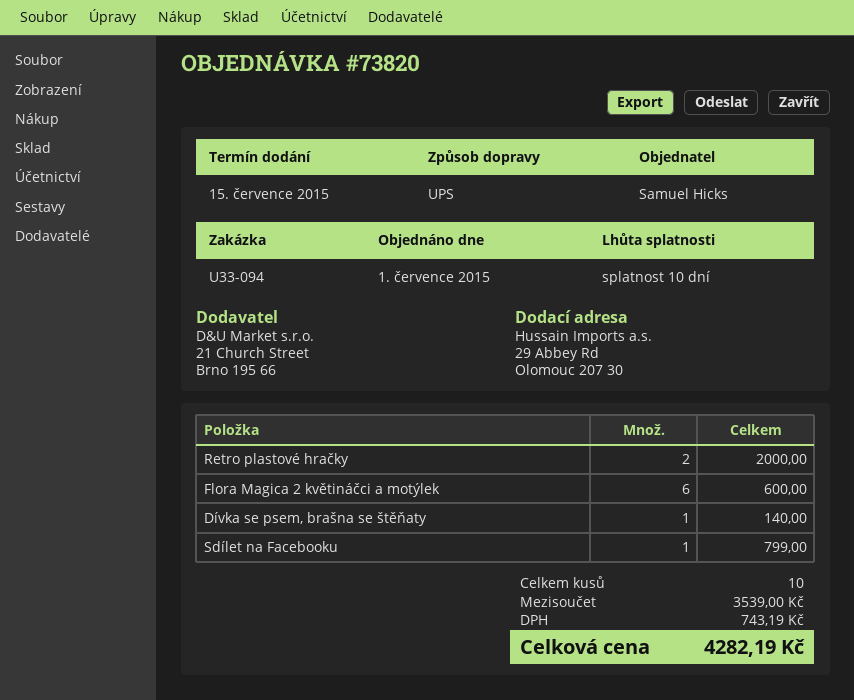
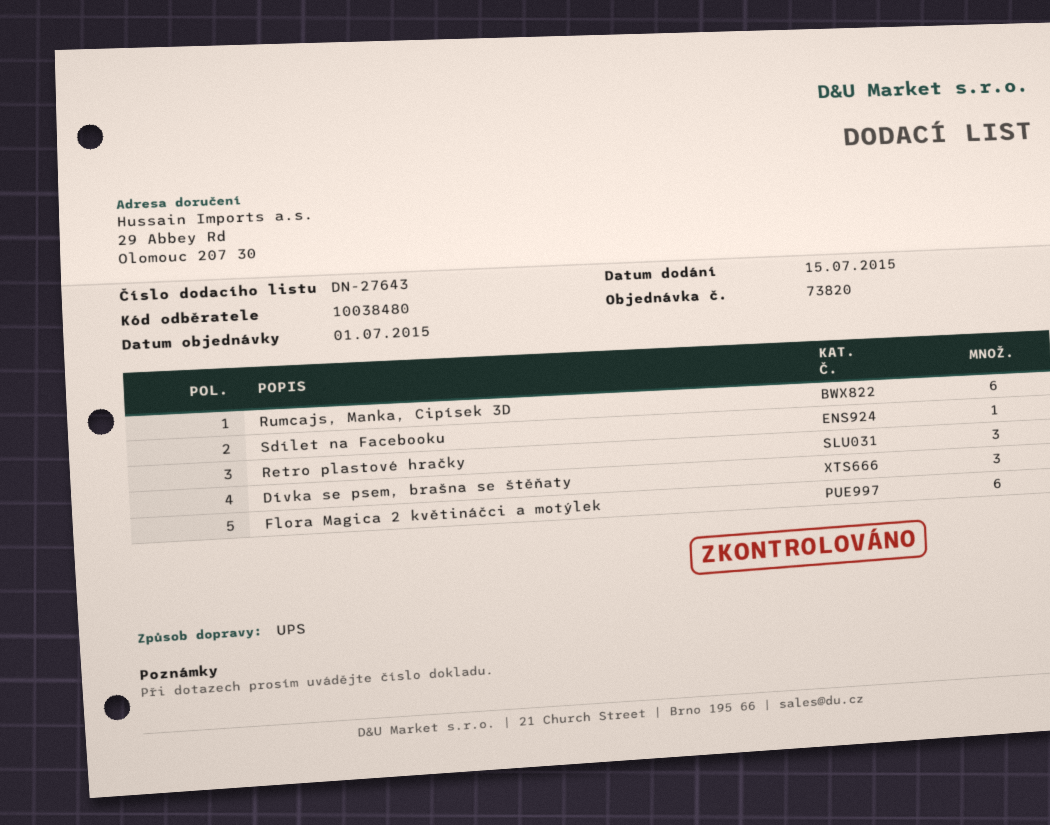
Retro plastové hračky: 2 -> 3
Dívka se psem, brašna se štěňaty: 1 -> 3
Rumcajs, Manka, Cipísek 3D: none -> 6

